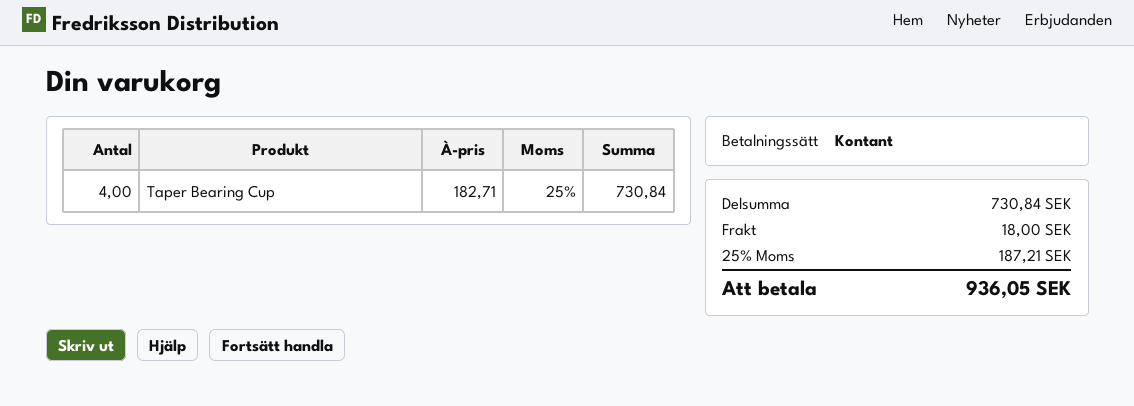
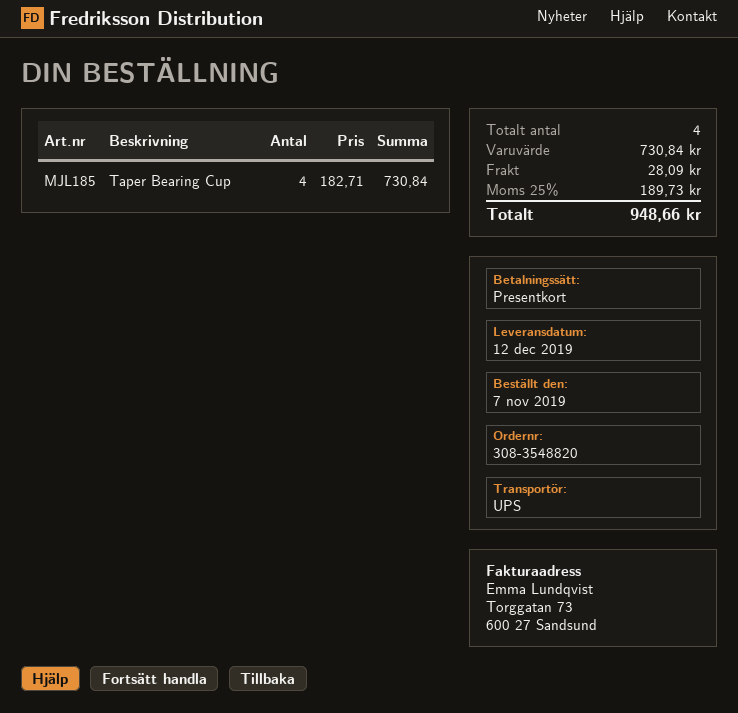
payment method: cash -> gift card
shipping: 18.00 -> 28.09
tax: 25% = 187.21 -> 25% = 189.73
total: 936.05 -> 948.66

